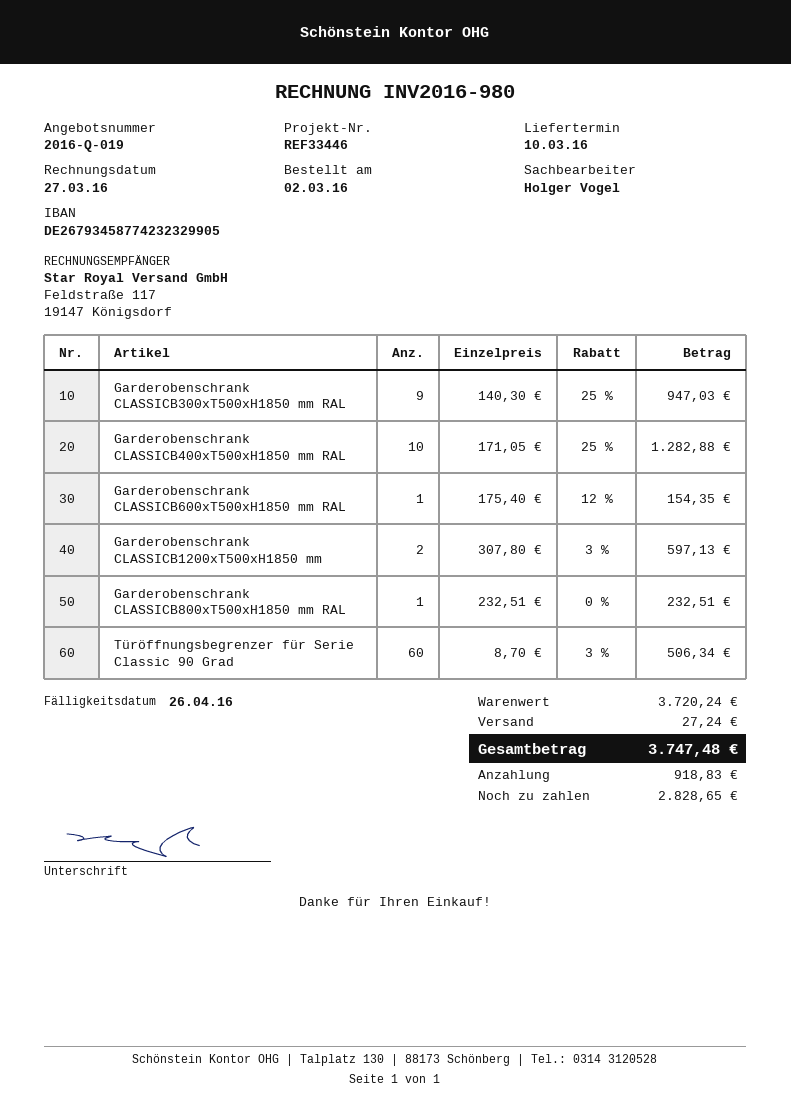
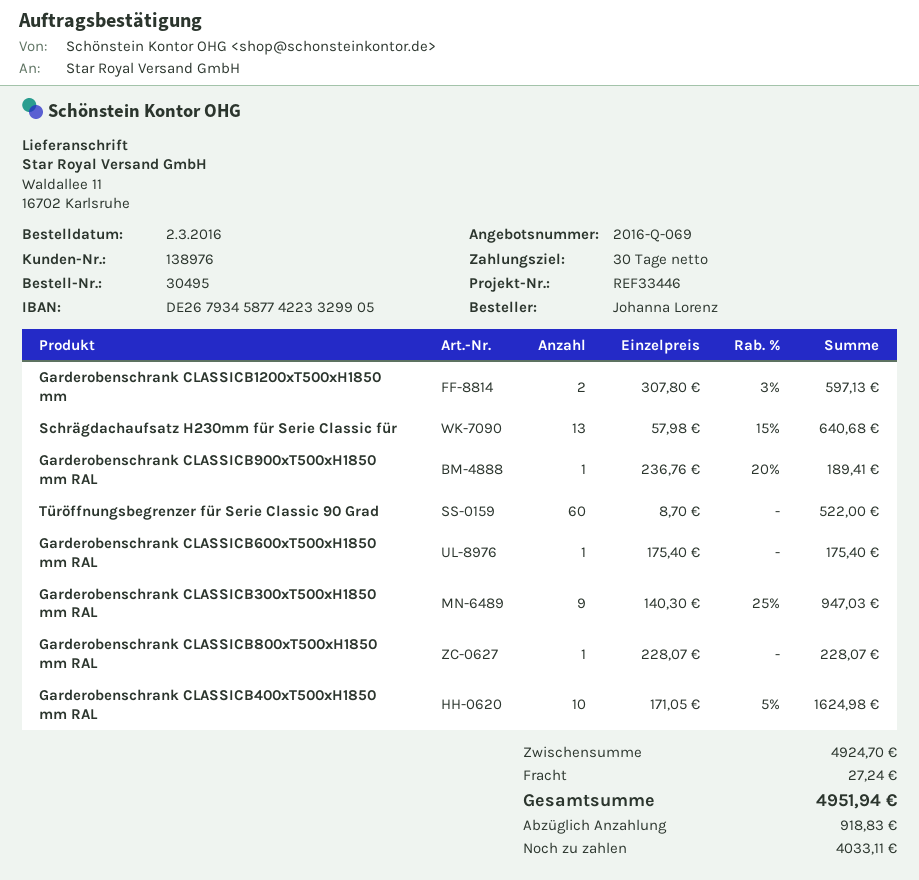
quote number: 2016-Q-019 -> 2016-Q-069
bank account: DE26793458774232329905 -> DE26793458774223329905
Garderobenschrank CLASSICB400xT500xH1850 mm RAL: 10 x 171.05 - 25% = 1282.88 -> 10 x 171.05 - 5% = 1624.98
Garderobenschrank CLASSICB600xT500xH1850 mm RAL: 1 x 175.40 - 12% = 154.35 -> 1 x 175.40 = 175.40
Garderobenschrank CLASSICB800xT500xH1850 mm RAL: 1 x 232.51 = 232.51 -> 1 x 228.07 = 228.07
Türöffnungsbegrenzer für Serie Classic 90 Grad: 60 x 8.70 - 3% = 506.34 -> 60 x 8.70 = 522.00
Schrägdachaufsatz H230mm für Serie Classic für: none -> 13 x 57.98 - 15% = 640.68
Garderobenschrank CLASSICB900xT500xH1850 mm RAL: none -> 1 x 236.76 - 20% = 189.41
subtotal: 3720.24 -> 4924.70
total: 3747.48 -> 4951.94
balance: 2828.65 -> 4033.11

